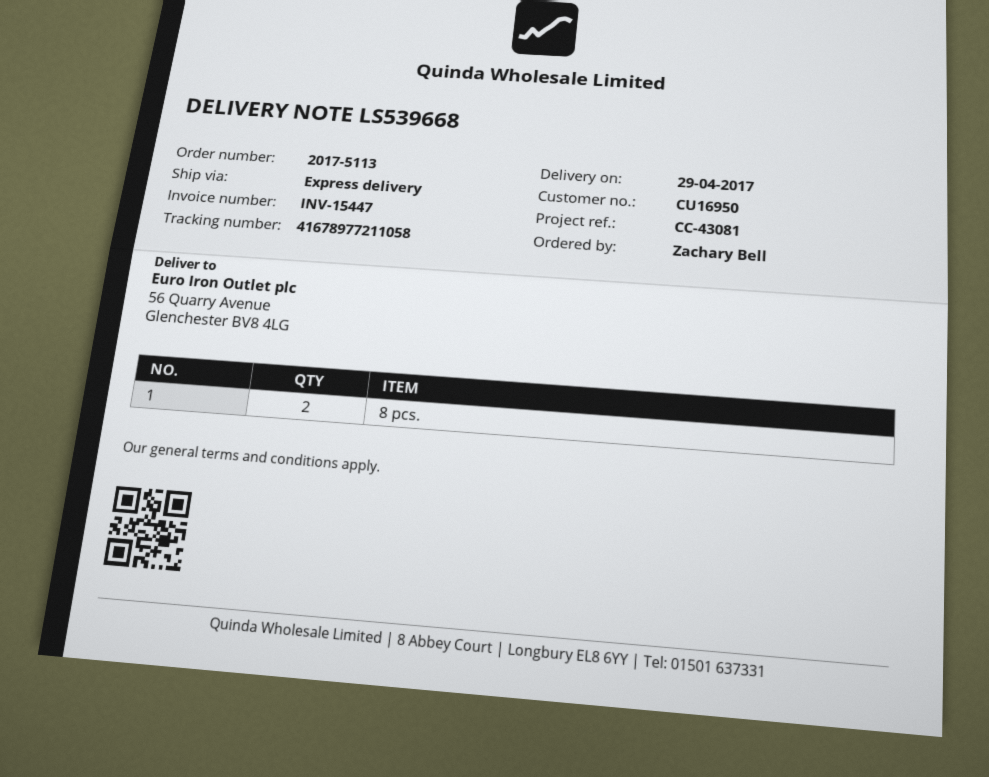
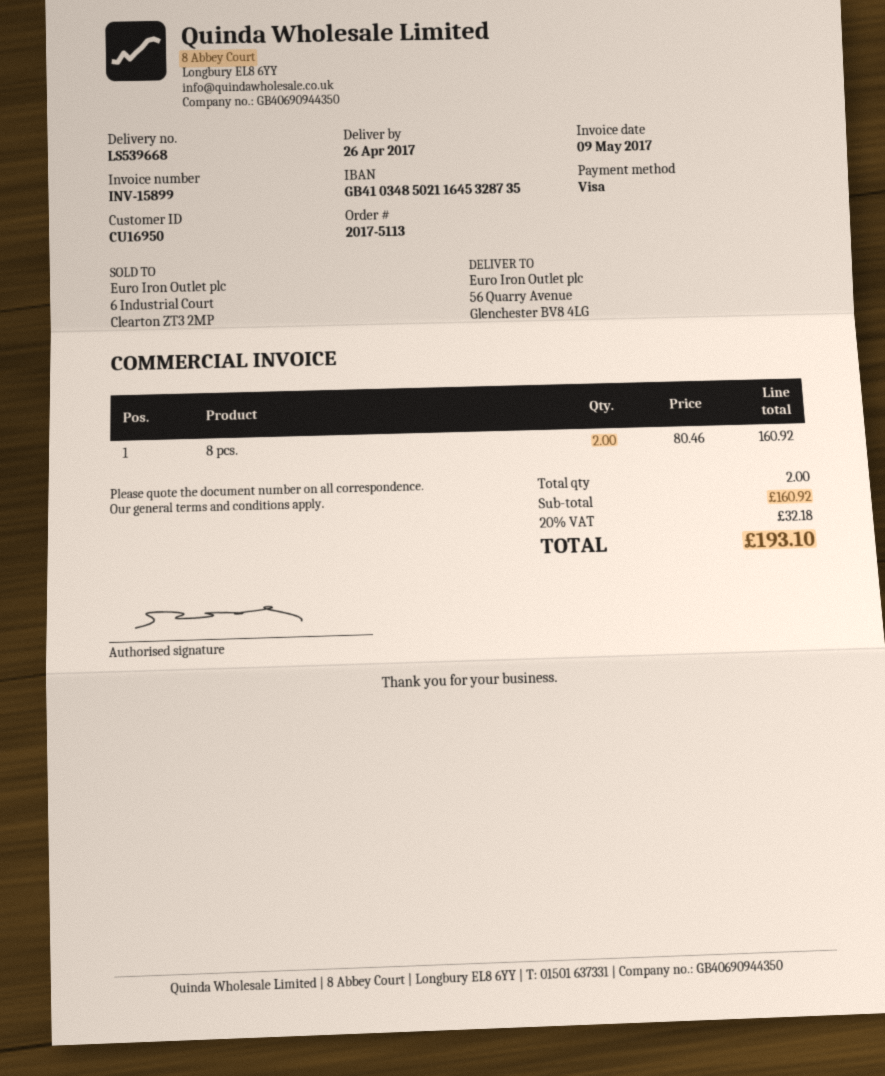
delivery date: 2017-04-29 -> 2017-04-26
invoice number: INV-15447 -> INV-15899

